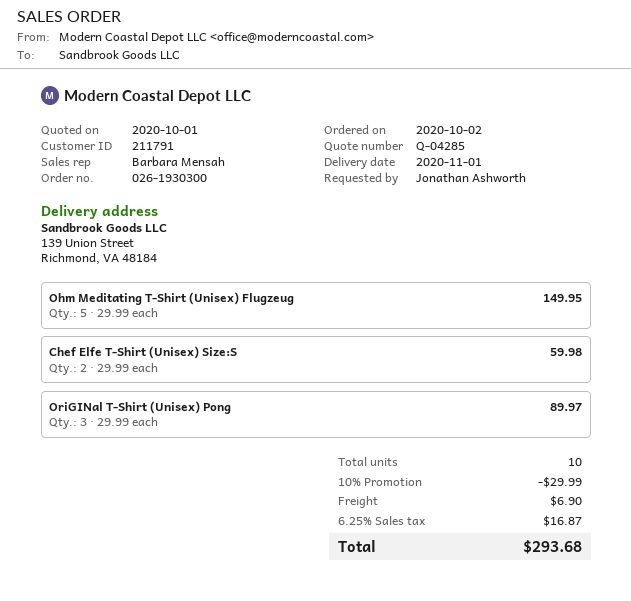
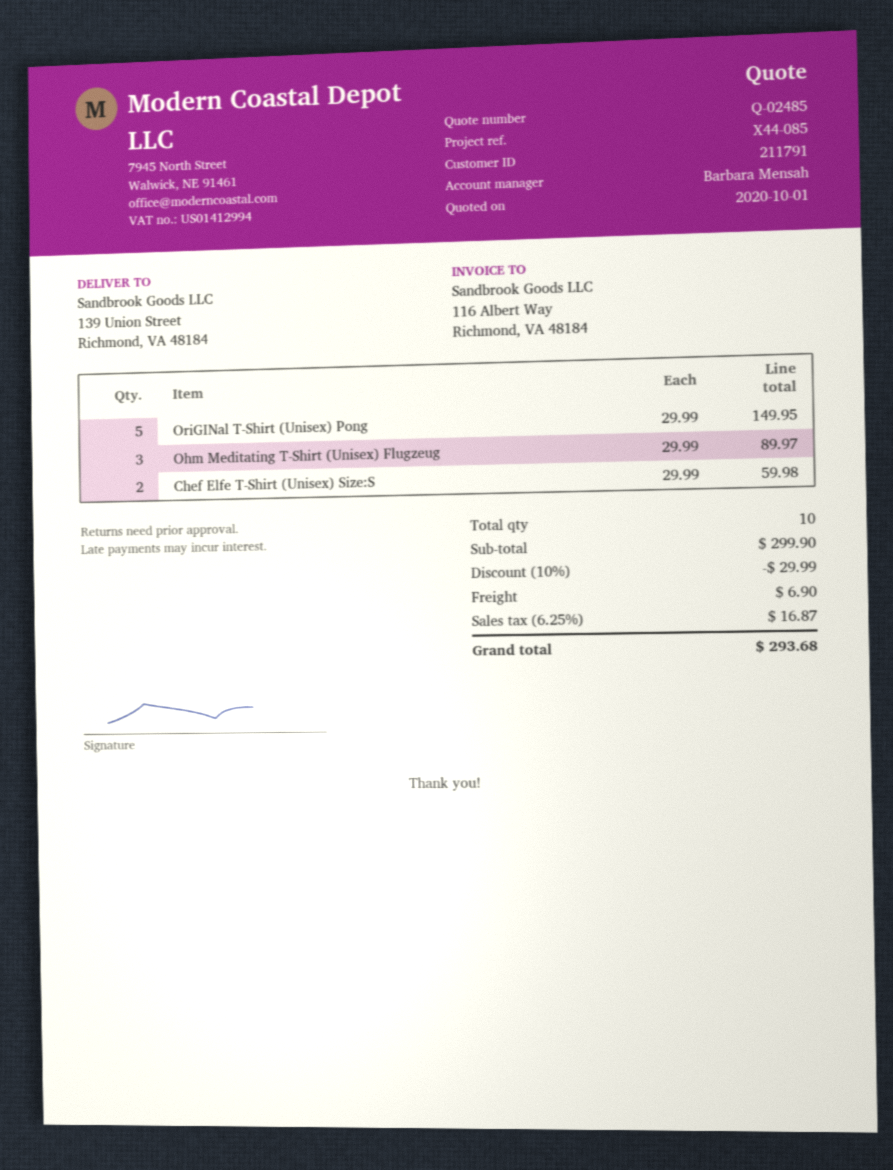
quote number: Q-04285 -> Q-02485
Ohm Meditating T-Shirt (Unisex) Flugzeug: 5 x 29.99 = 149.95 -> 3 x 29.99 = 89.97
OriGINal T-Shirt (Unisex) Pong: 3 x 29.99 = 89.97 -> 5 x 29.99 = 149.95

